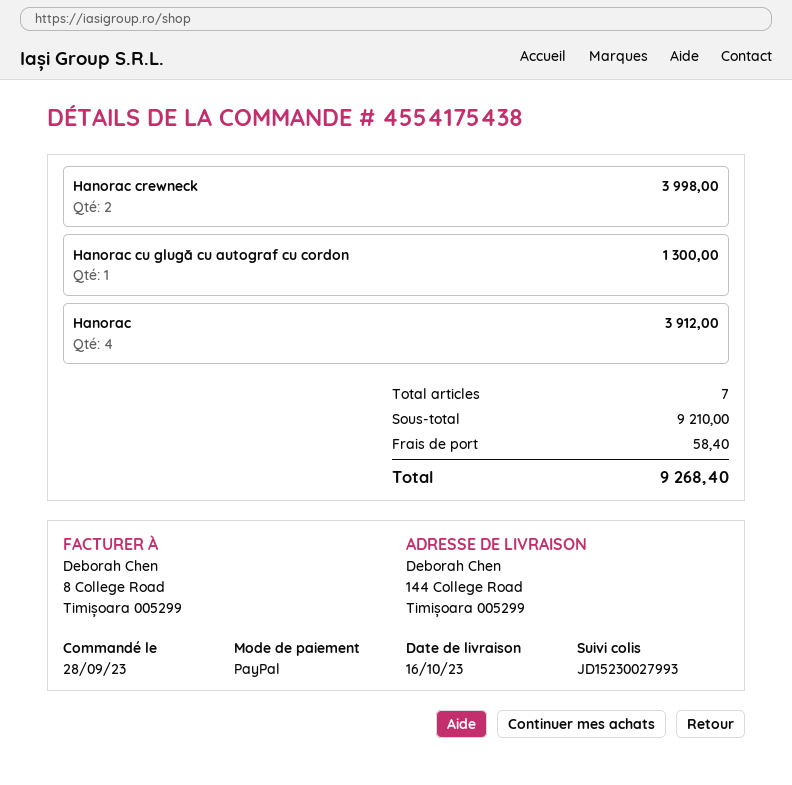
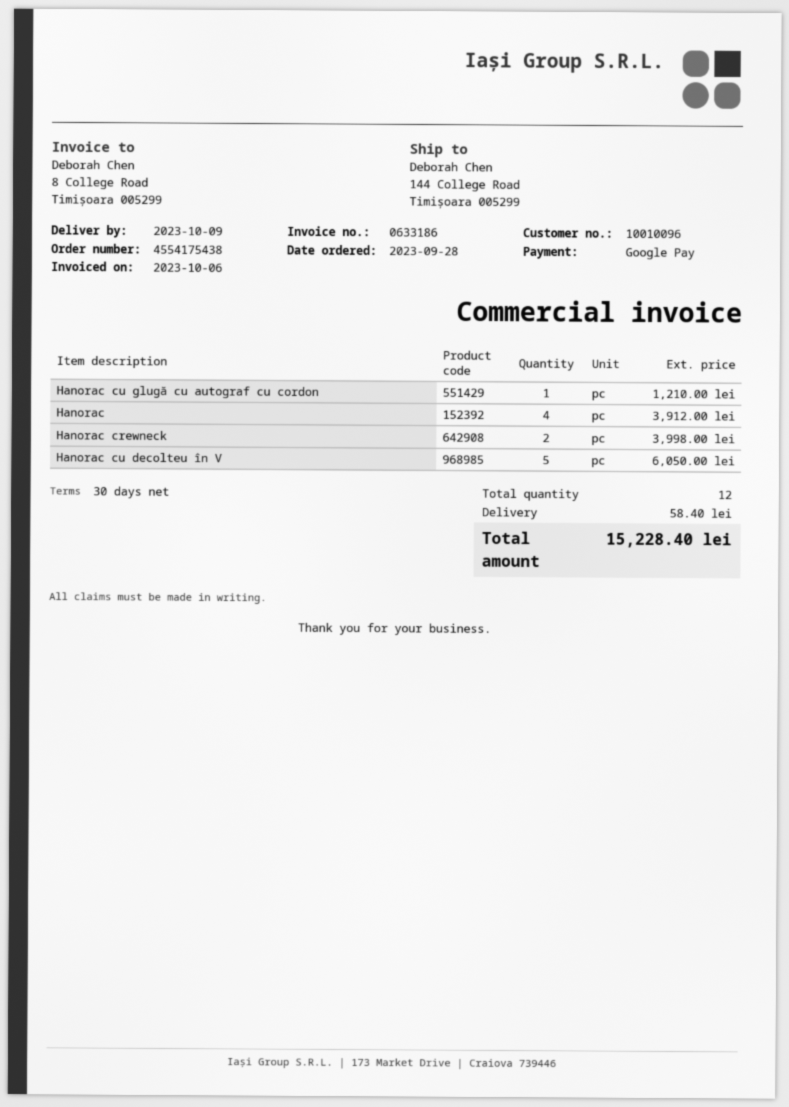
delivery date: 2023-10-16 -> 2023-10-09
payment method: PayPal -> Google Pay
Hanorac cu glugă cu autograf cu cordon: 1 for 1300.00 -> 1 for 1210.00
Hanorac cu decolteu în V: none -> 5 for 6050.00
total quantity: 7 -> 12
total: 9268.40 -> 15228.40

